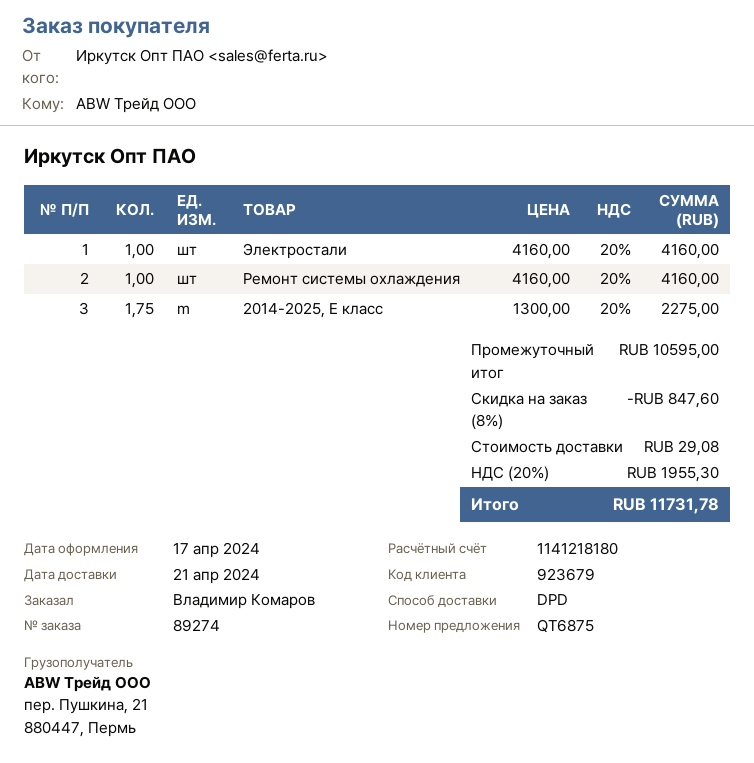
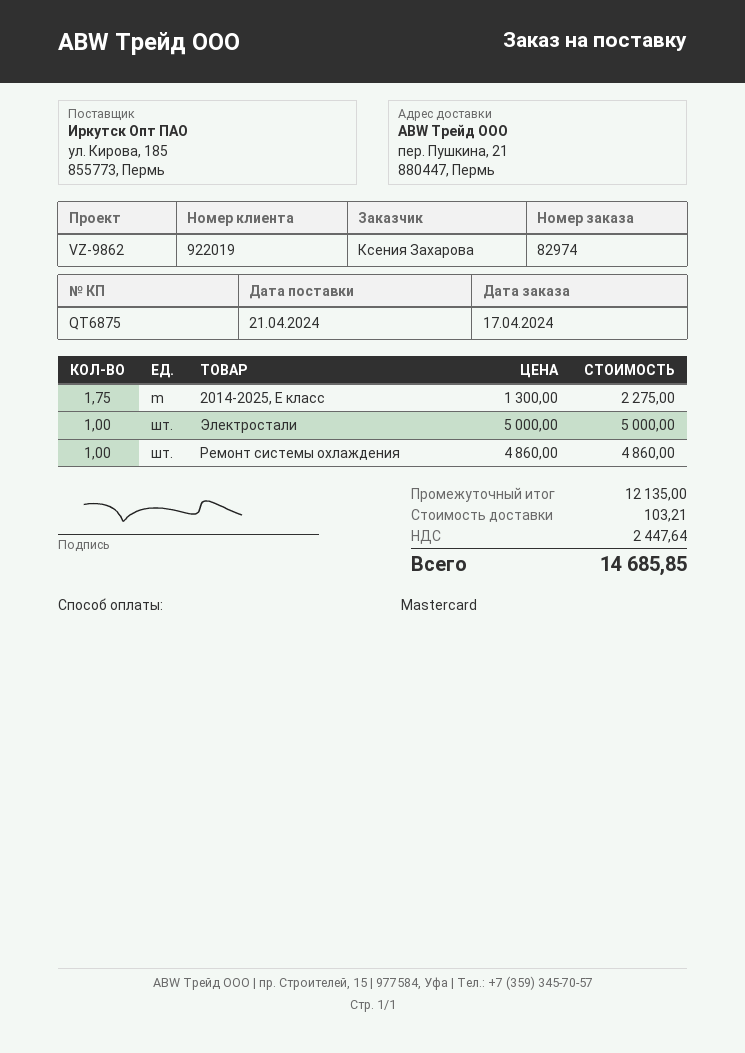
order number: 89274 -> 82974
customer number: 923679 -> 922019
ordered by: Владимир Комаров -> Ксения Захарова
Электростали: 1 x 4160.00 = 4160.00 -> 1 x 5000.00 = 5000.00
Ремонт системы охлаждения: 1 x 4160.00 = 4160.00 -> 1 x 4860.00 = 4860.00
subtotal: 10595.00 -> 12135.00
discount: 8% = 847.60 -> none
shipping: 29.08 -> 103.21
tax: 1955.30 -> 2447.64
total: 11731.78 -> 14685.85

